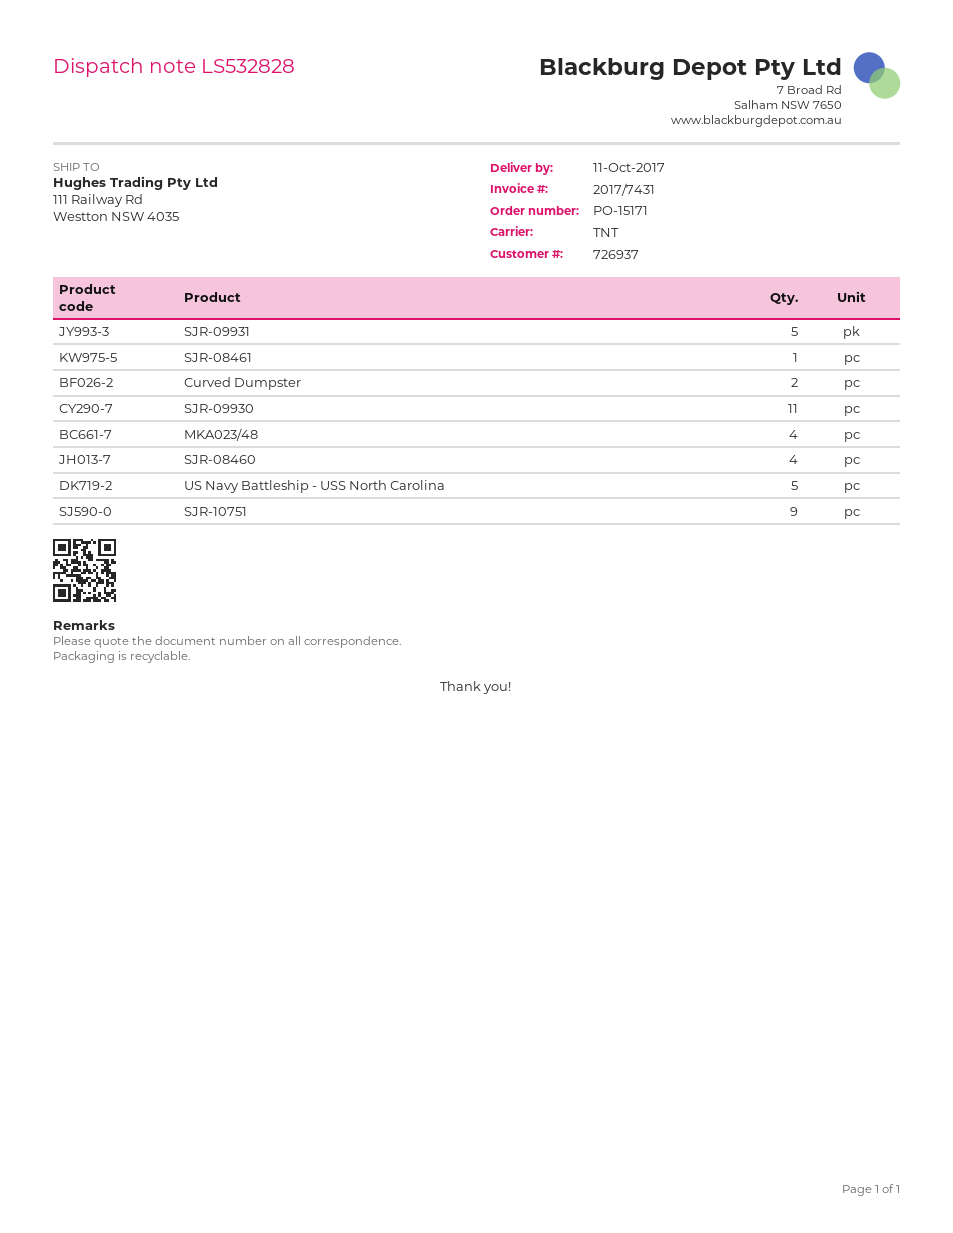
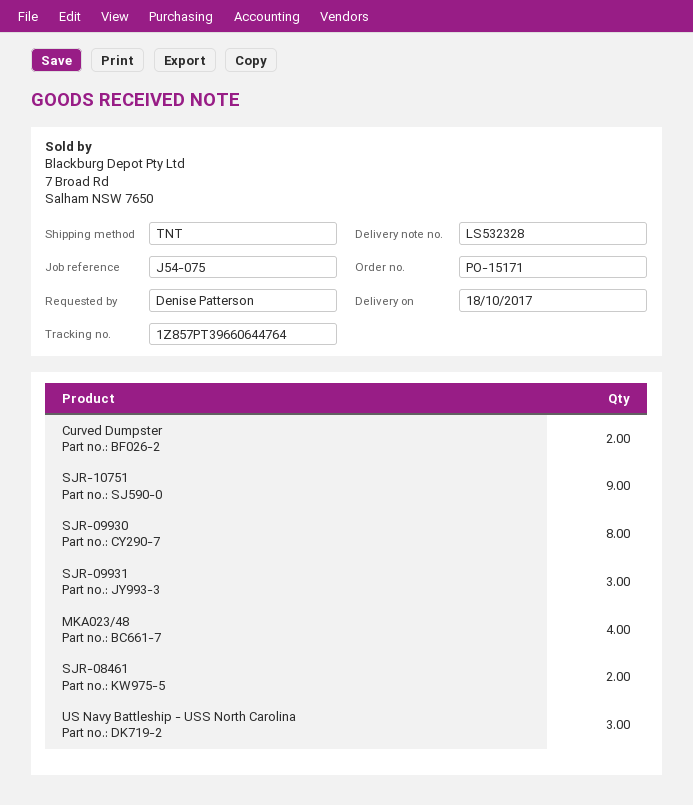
delivery note number: LS532828 -> LS532328
delivery date: 2017-10-11 -> 2017-10-18
SJR-09931: 5 -> 3
SJR-08461: 1 -> 2
SJR-09930: 11 -> 8
SJR-08460: 4 -> none
US Navy Battleship - USS North Carolina: 5 -> 3

